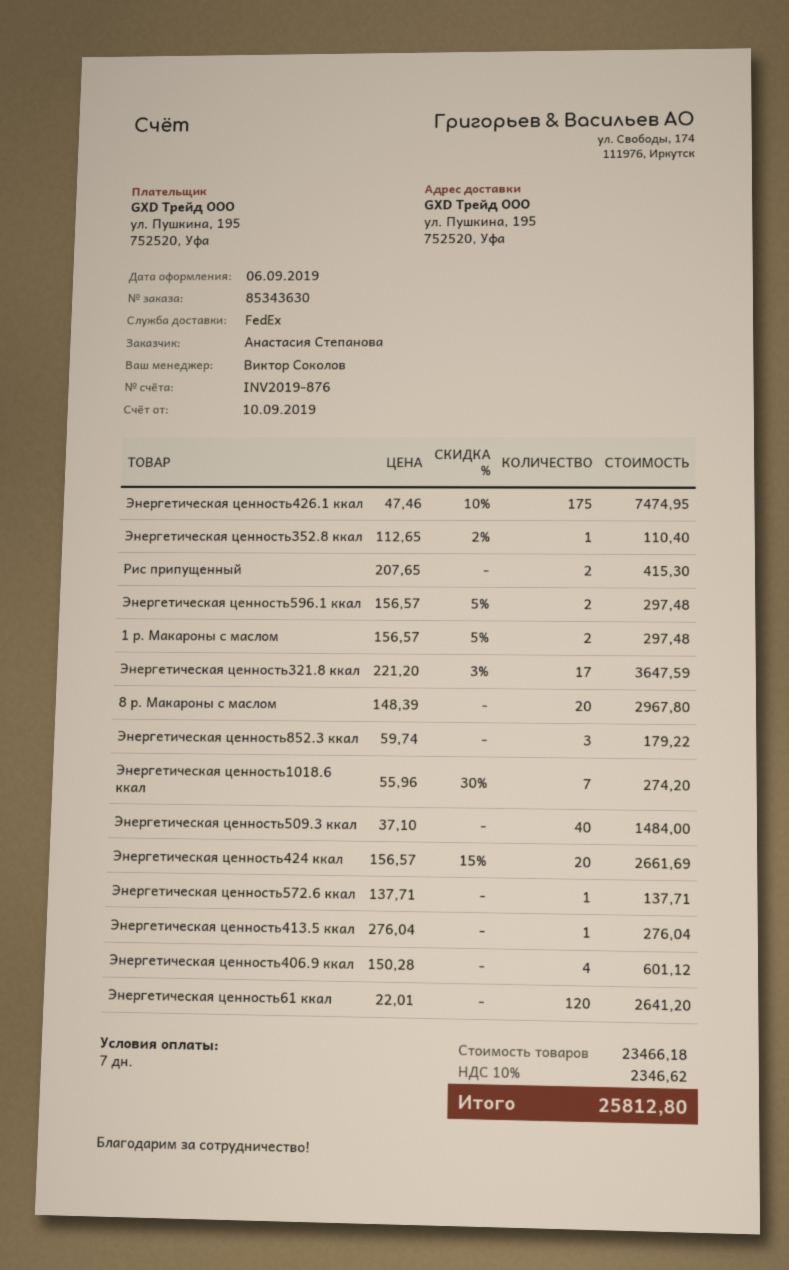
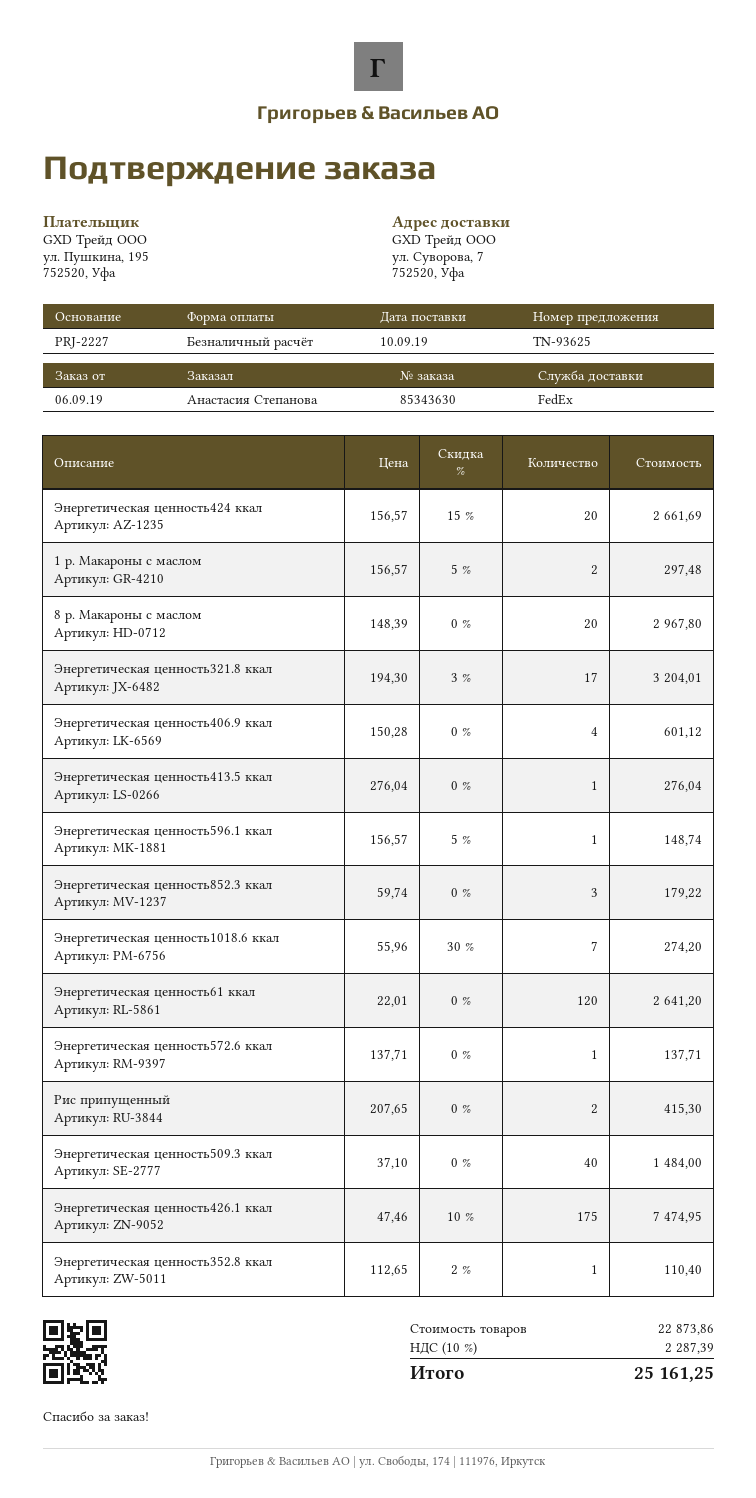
ship to: ул. Пушкина, 195, 752520, Уфа -> ул. Суворова, 7, 752520, Уфа
Энергетическая ценность596.1 ккал: 2 x 156.57 - 5% = 297.48 -> 1 x 156.57 - 5% = 148.74
Энергетическая ценность321.8 ккал: 17 x 221.20 - 3% = 3647.59 -> 17 x 194.30 - 3% = 3204.01
subtotal: 23466.18 -> 22873.86
tax: 10% = 2346.62 -> 10% = 2287.39
total: 25812.80 -> 25161.25

